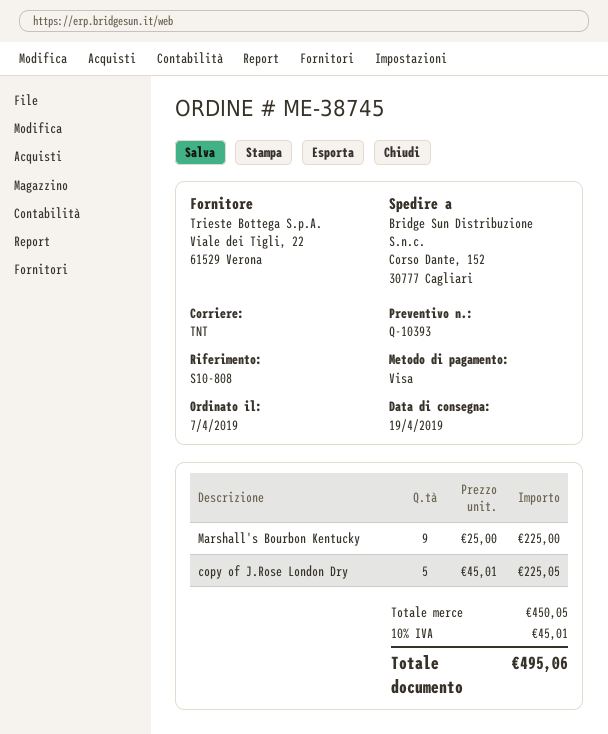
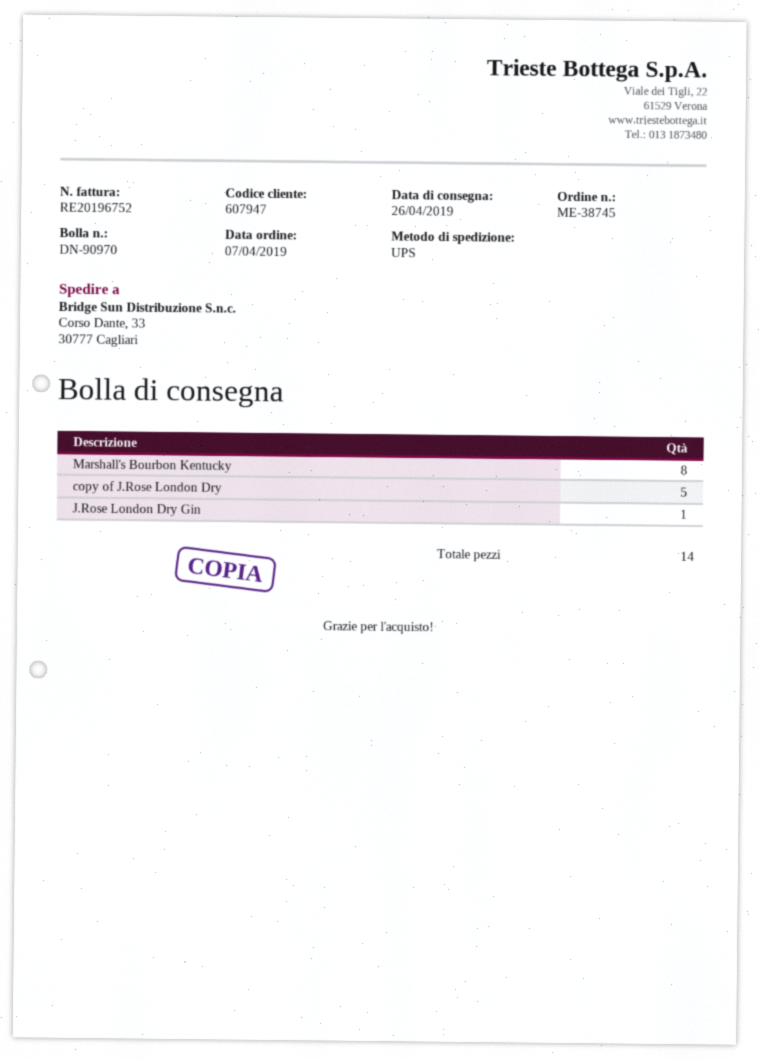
delivery date: 2019-04-19 -> 2019-04-26
shipping method: TNT -> UPS
ship to: Corso Dante, 152, 30777 Cagliari -> Corso Dante, 33, 30777 Cagliari
Marshall's Bourbon Kentucky: 9 -> 8
J.Rose London Dry Gin: none -> 1

